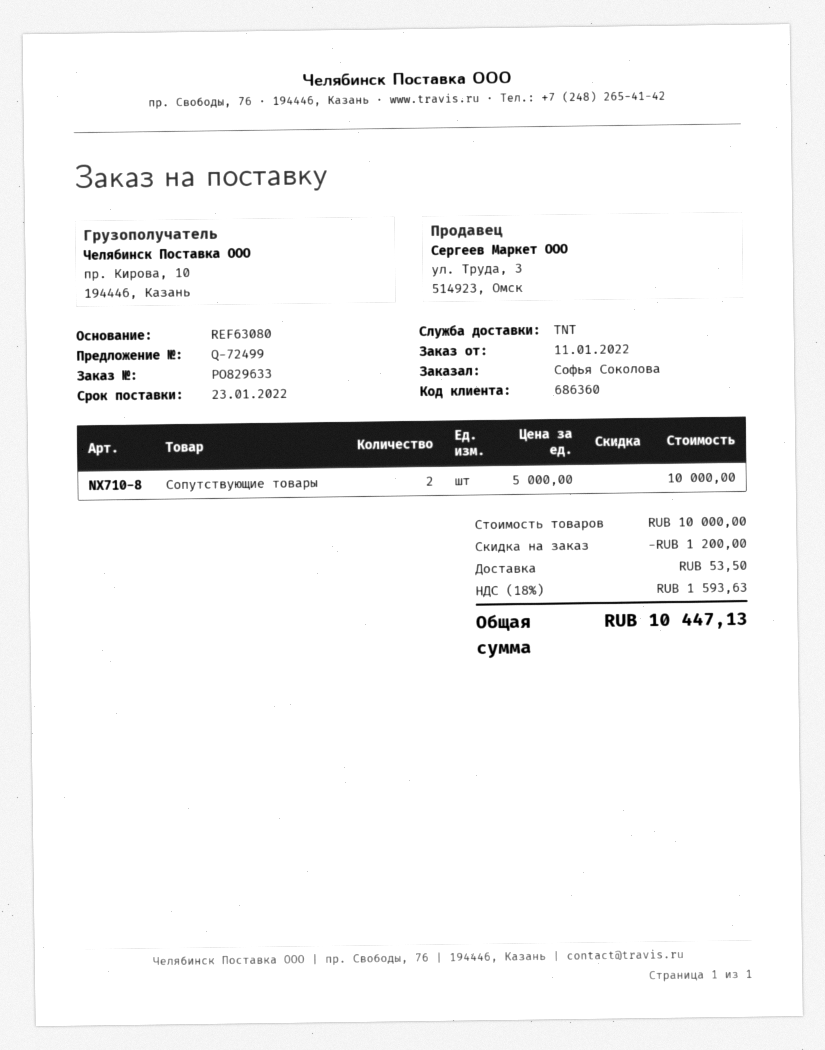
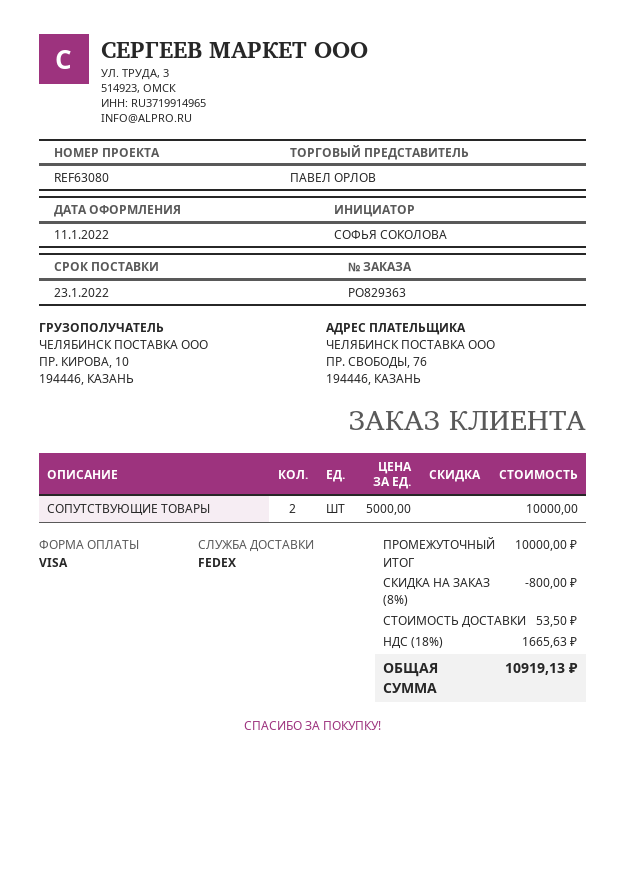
order number: PO829633 -> PO829363
shipping method: TNT -> FedEx
discount: 1200.00 -> 800.00
tax: 18% = 1593.63 -> 18% = 1665.63
total: 10447.13 -> 10919.13

